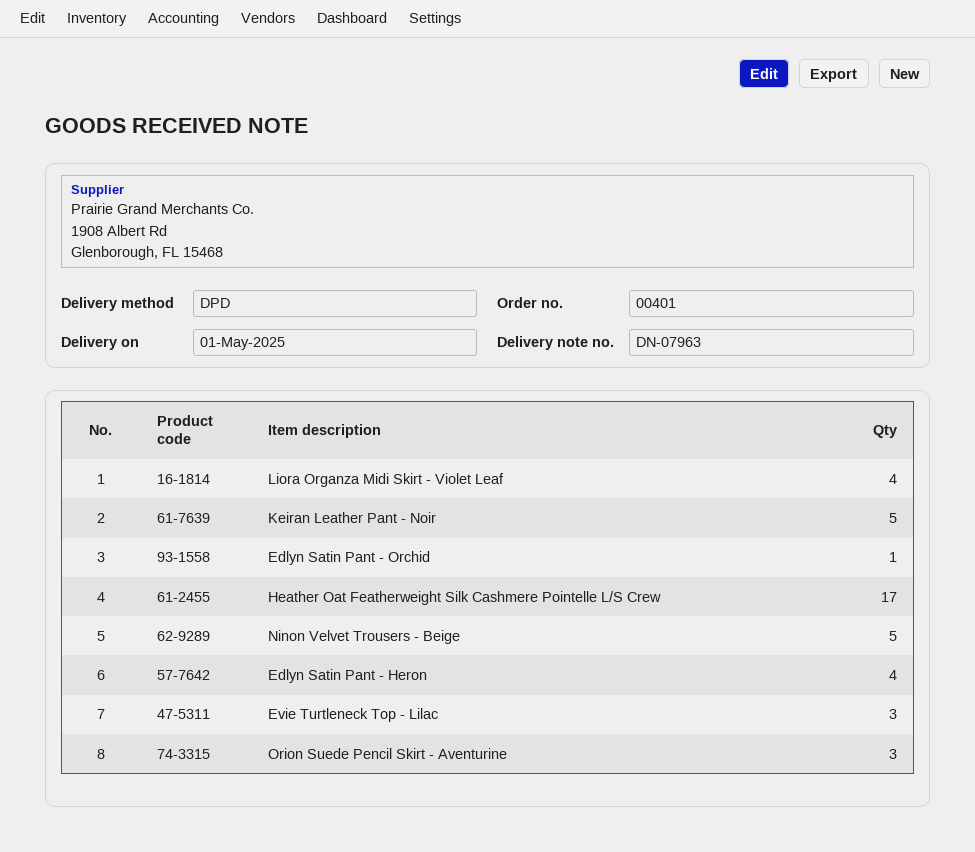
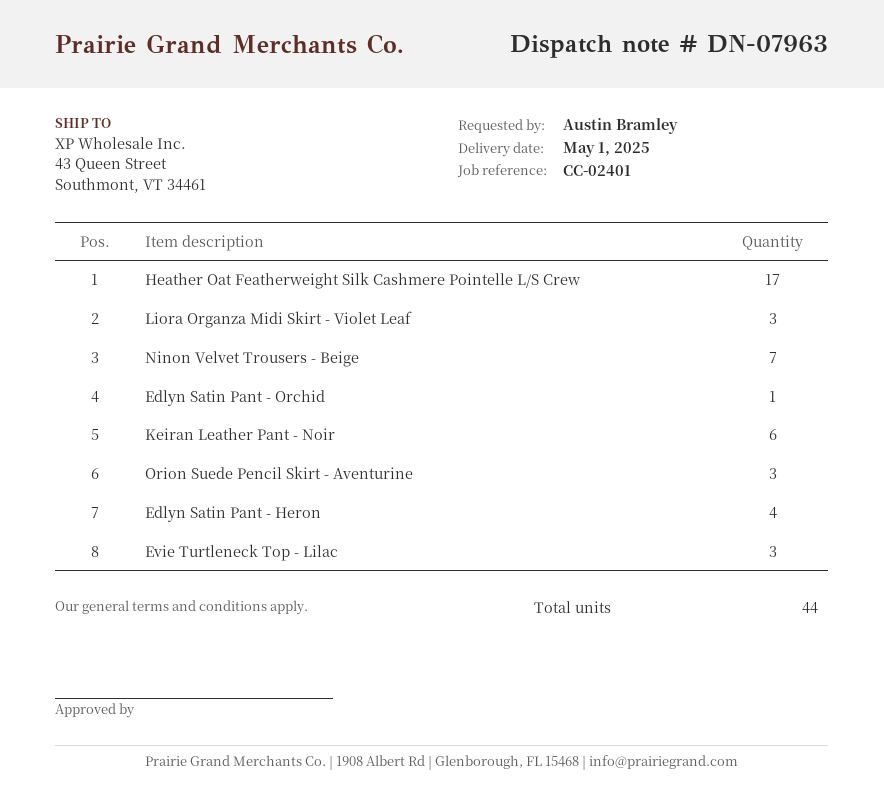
Liora Organza Midi Skirt - Violet Leaf: 4 -> 3
Keiran Leather Pant - Noir: 5 -> 6
Ninon Velvet Trousers - Beige: 5 -> 7

